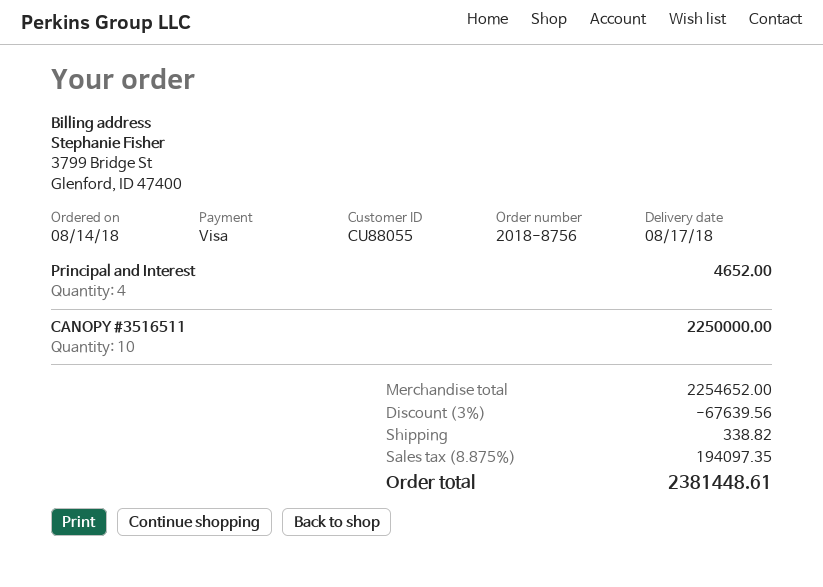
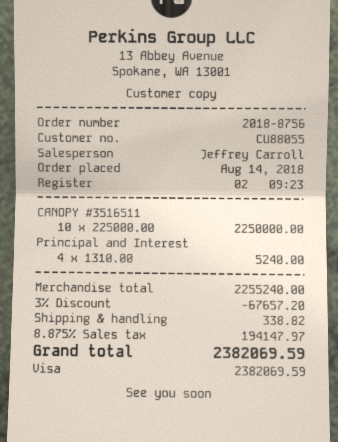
Principal and Interest: 4 for 4652.00 -> 4 for 5240.00
subtotal: 2254652.00 -> 2255240.00
discount: 3% = 67639.56 -> 3% = 67657.20
tax: 8.875% = 194097.35 -> 8.875% = 194147.97
total: 2381448.61 -> 2382069.59

